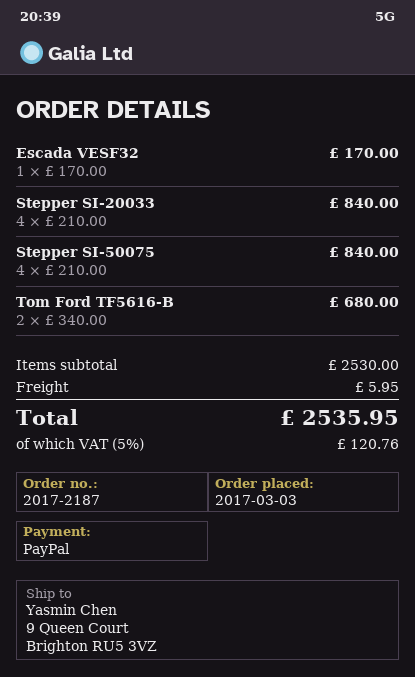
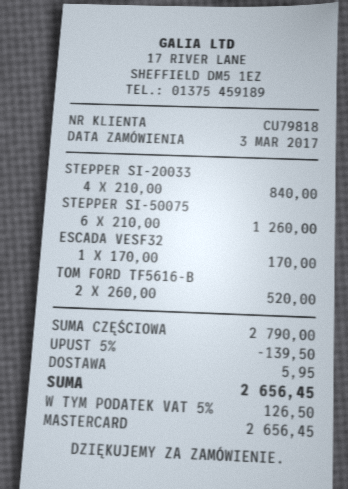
payment method: PayPal -> Mastercard
Stepper SI-50075: 4 x 210.00 = 840.00 -> 6 x 210.00 = 1260.00
Tom Ford TF5616-B: 2 x 340.00 = 680.00 -> 2 x 260.00 = 520.00
subtotal: 2530.00 -> 2790.00
discount: none -> 5% = 139.50
tax: 5% = 120.76 -> 5% = 126.50
total: 2535.95 -> 2656.45

